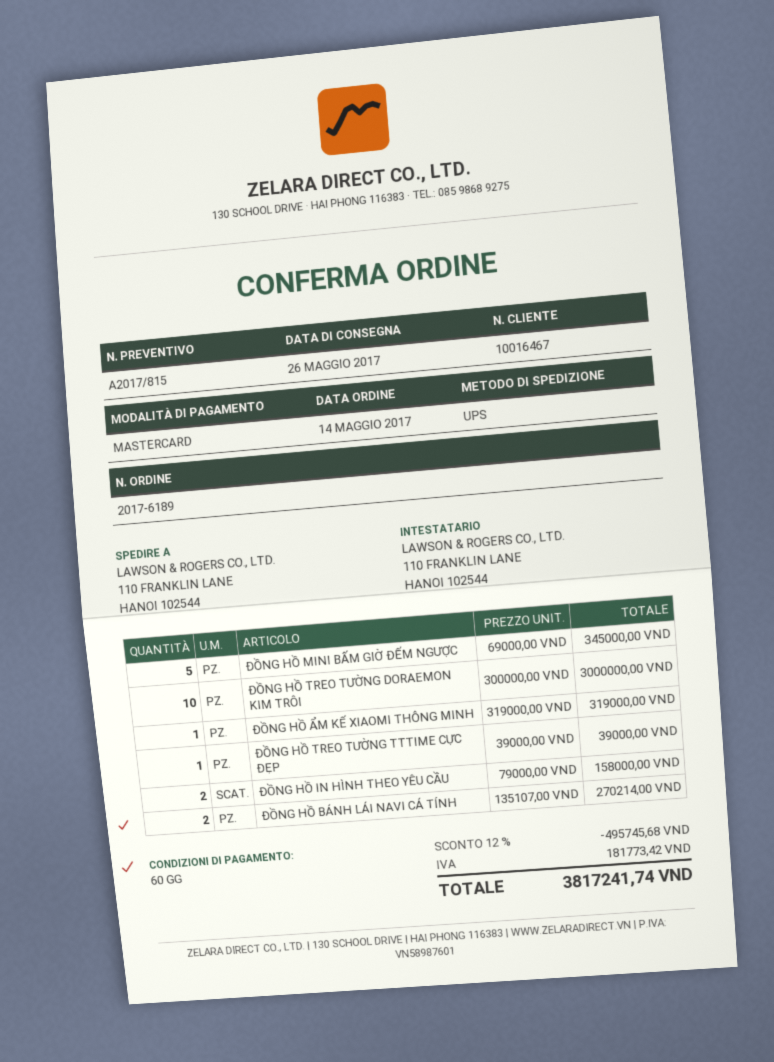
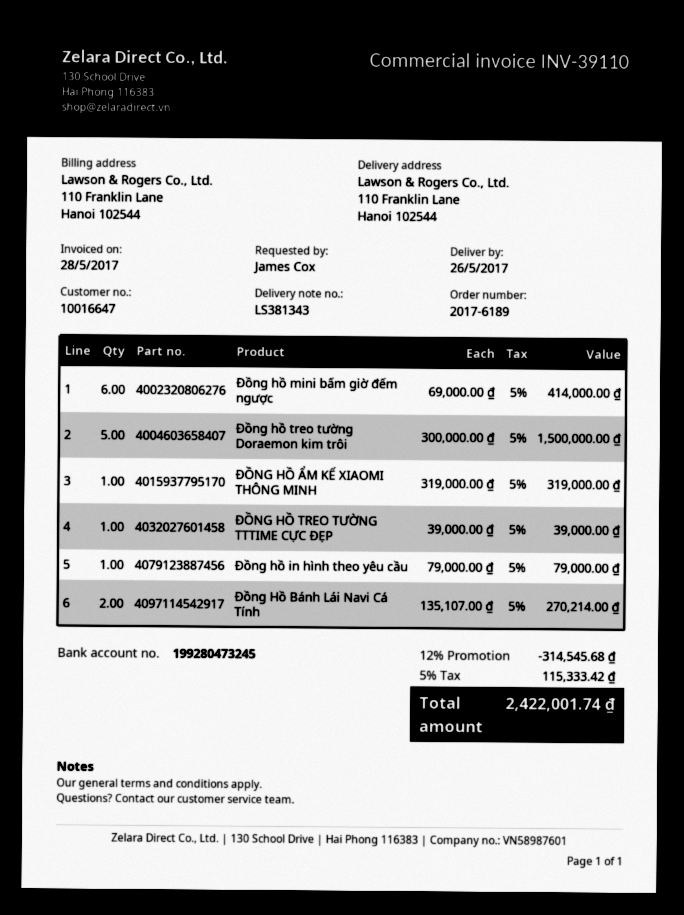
customer number: 10016467 -> 10016647
ĐỒNG HỒ MINI BẤM GIỜ ĐẾM NGƯỢC: 5 x 69000.00 = 345000.00 -> 6 x 69000.00 = 414000.00
ĐỒNG HỒ TREO TƯỜNG DORAEMON KIM TRÔI: 10 x 300000.00 = 3000000.00 -> 5 x 300000.00 = 1500000.00
ĐỒNG HỒ IN HÌNH THEO YÊU CẦU: 2 x 79000.00 = 158000.00 -> 1 x 79000.00 = 79000.00
discount: 12% = 495745.68 -> 12% = 314545.68
tax: 181773.42 -> 115333.42
total: 3817241.74 -> 2422001.74

